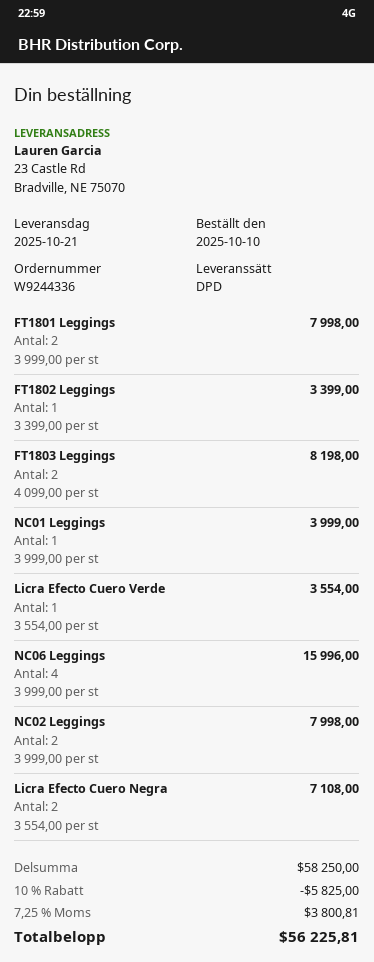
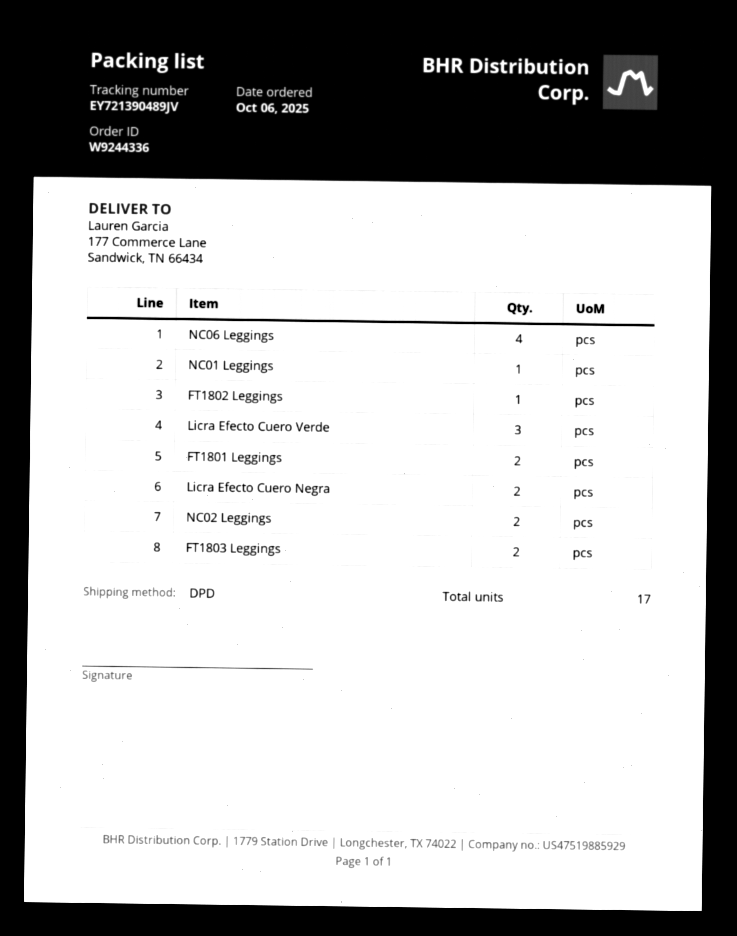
order date: 2025-10-10 -> 2025-10-06
ship to: 23 Castle Rd, Bradville, NE 75070 -> 177 Commerce Lane, Sandwick, TN 66434
Licra Efecto Cuero Verde: 1 -> 3

